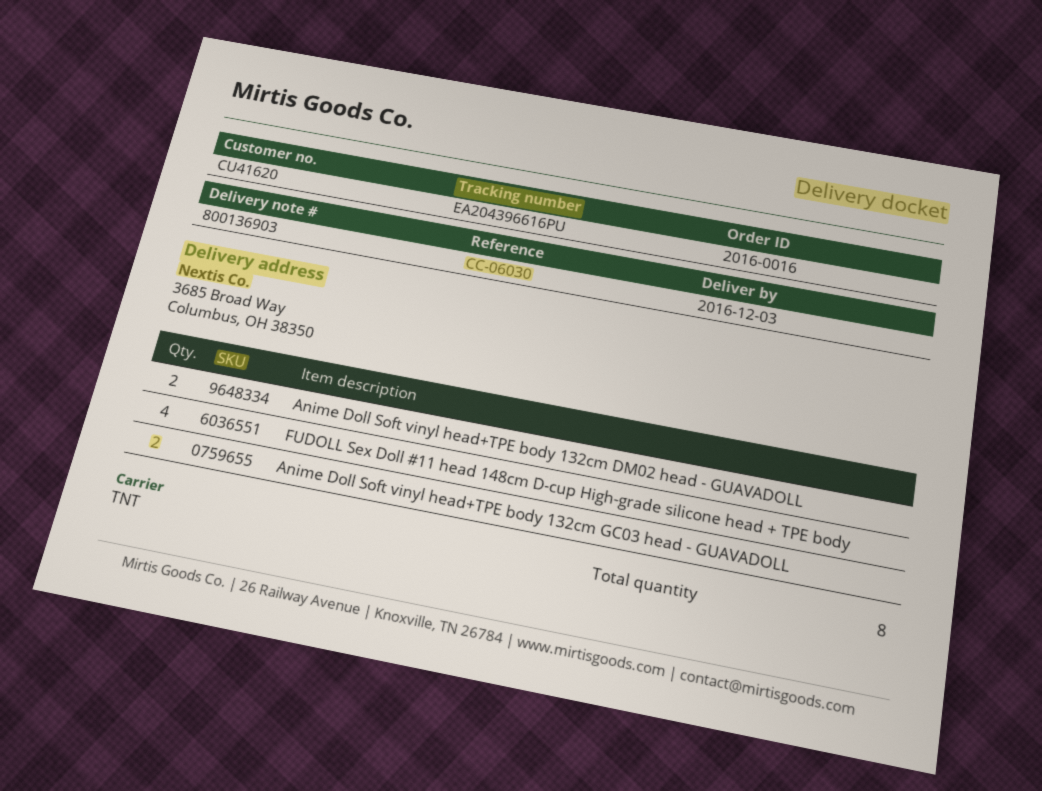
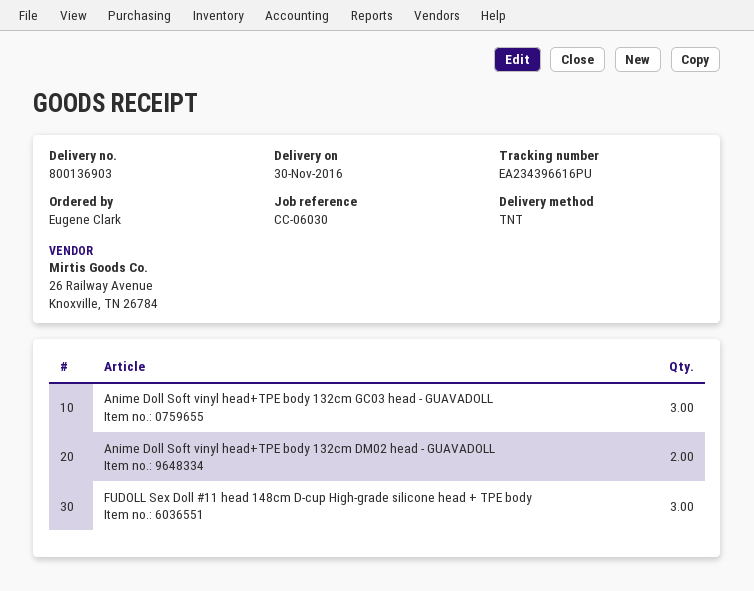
delivery date: 2016-12-03 -> 2016-11-30
tracking number: EA204396616PU -> EA234396616PU
FUDOLL Sex Doll #11 head 148cm D-cup High-grade silicone head + TPE body: 4 -> 3
Anime Doll Soft vinyl head+TPE body 132cm GC03 head - GUAVADOLL: 2 -> 3

